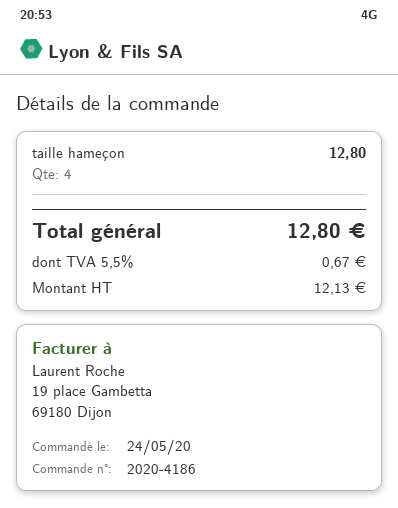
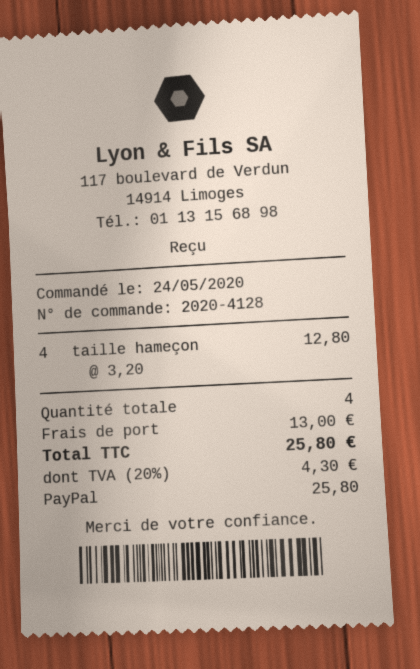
order number: 2020-4186 -> 2020-4128
shipping: none -> 13.00
tax: 5.5% = 0.67 -> 20% = 4.30
total: 12.80 -> 25.80

